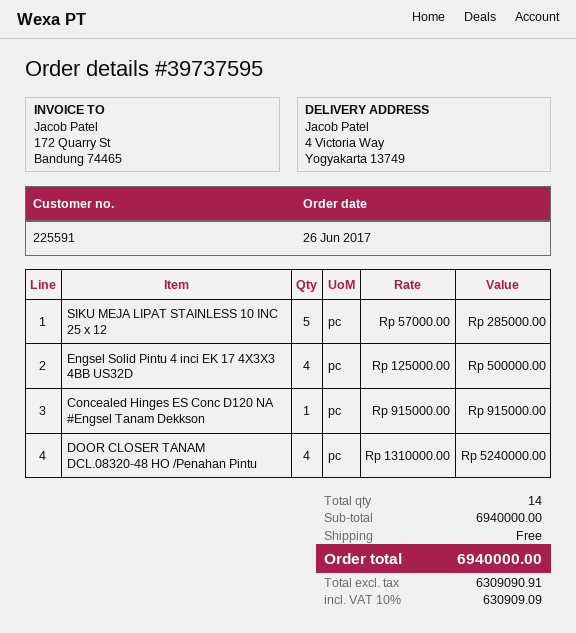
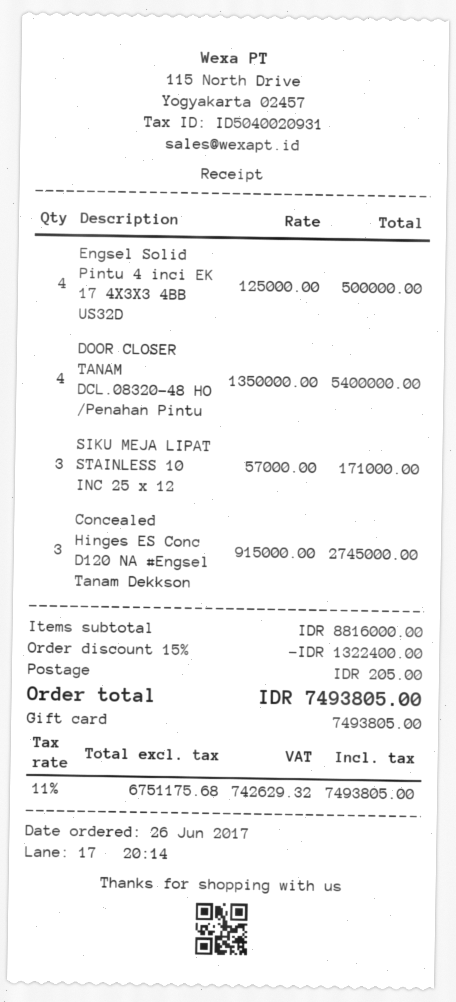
SIKU MEJA LIPAT STAINLESS 10 INC 25 x 12: 5 x 57000.00 = 285000.00 -> 3 x 57000.00 = 171000.00
Concealed Hinges ES Conc D120 NA #Engsel Tanam Dekkson: 1 x 915000.00 = 915000.00 -> 3 x 915000.00 = 2745000.00
DOOR CLOSER TANAM DCL.08320-48 HO /Penahan Pintu: 4 x 1310000.00 = 5240000.00 -> 4 x 1350000.00 = 5400000.00
subtotal: 6940000.00 -> 8816000.00
discount: none -> 15% = 1322400.00
shipping: 0.00 -> 205.00
net: 6309090.91 -> 6751175.68
tax: 10% = 630909.09 -> 11% = 742629.32
total: 6940000.00 -> 7493805.00

